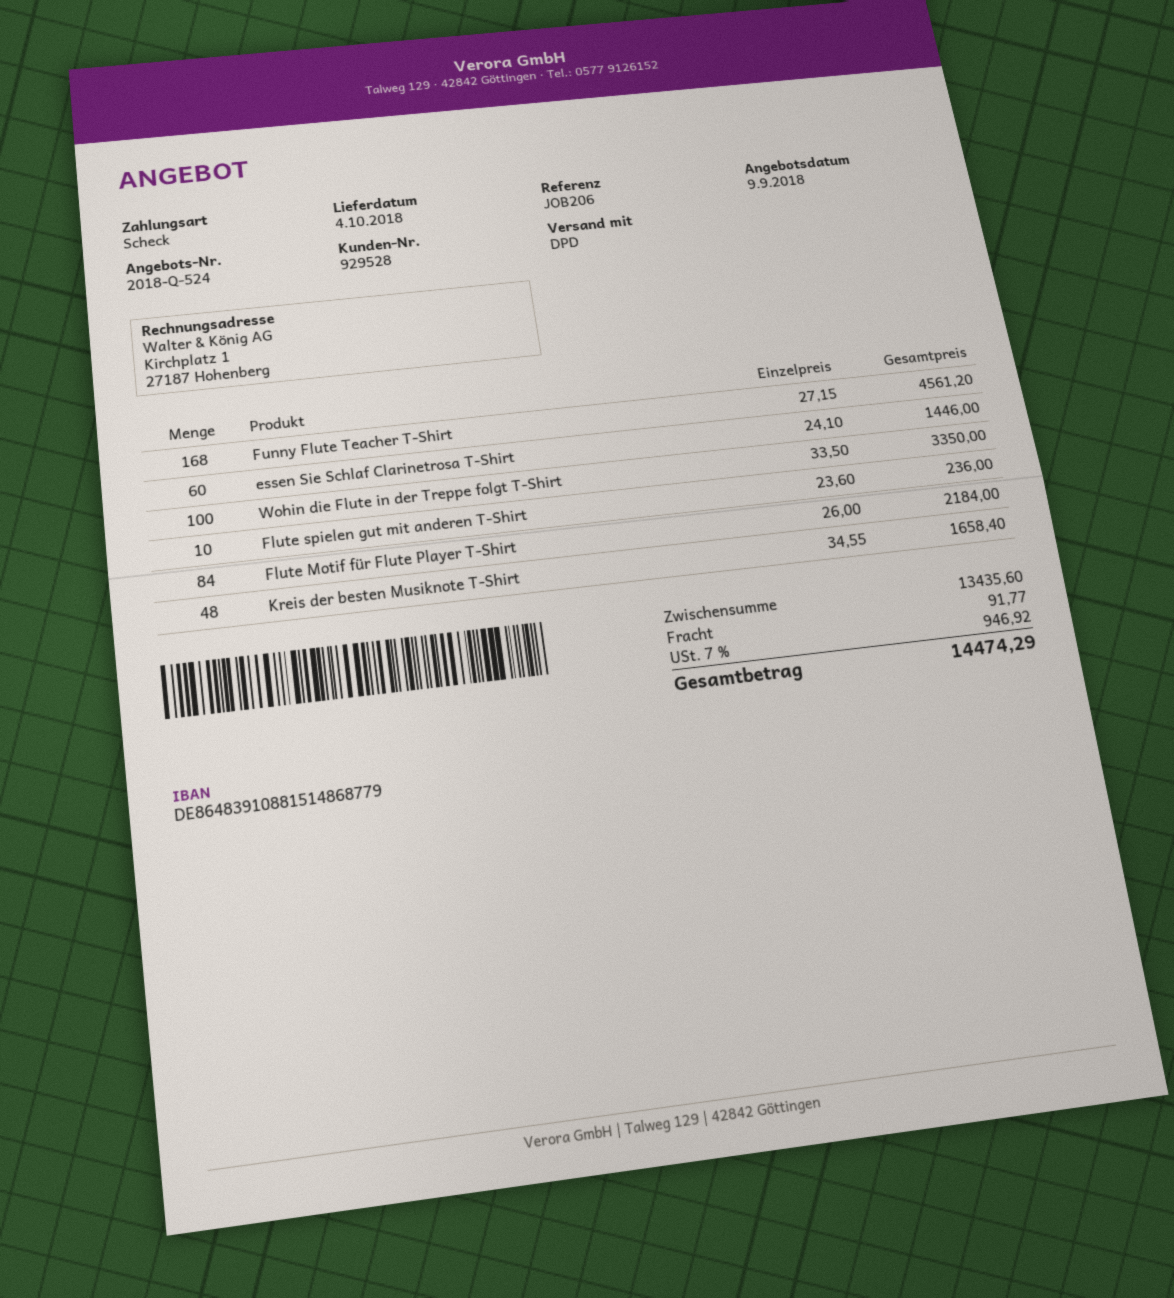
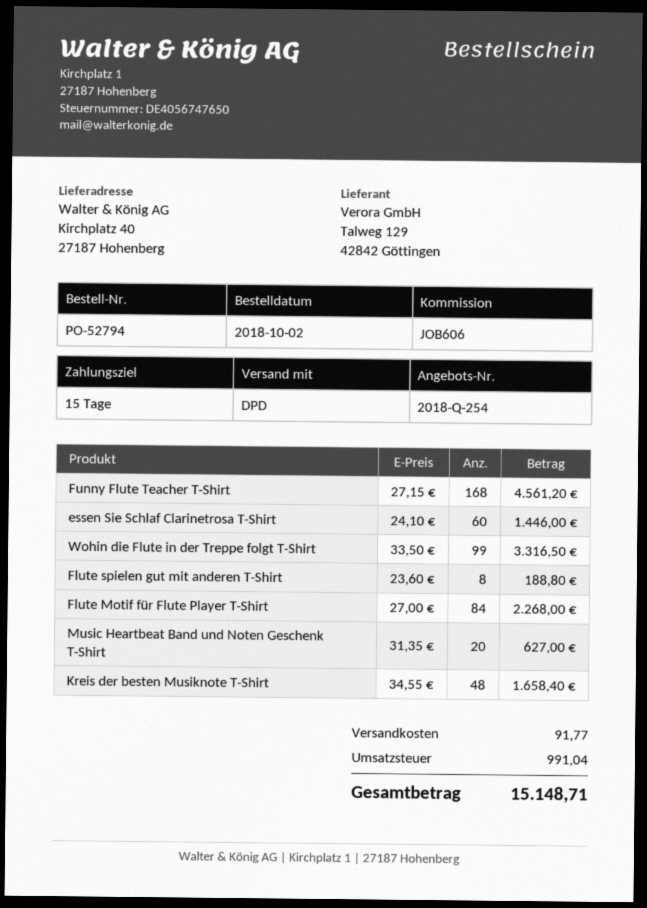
quote number: 2018-Q-524 -> 2018-Q-254
reference: JOB206 -> JOB606
Wohin die Flute in der Treppe folgt T-Shirt: 100 x 33.50 = 3350.00 -> 99 x 33.50 = 3316.50
Flute spielen gut mit anderen T-Shirt: 10 x 23.60 = 236.00 -> 8 x 23.60 = 188.80
Flute Motif für Flute Player T-Shirt: 84 x 26.00 = 2184.00 -> 84 x 27.00 = 2268.00
Music Heartbeat Band und Noten Geschenk T-Shirt: none -> 20 x 31.35 = 627.00
tax: 946.92 -> 991.04
total: 14474.29 -> 15148.71

